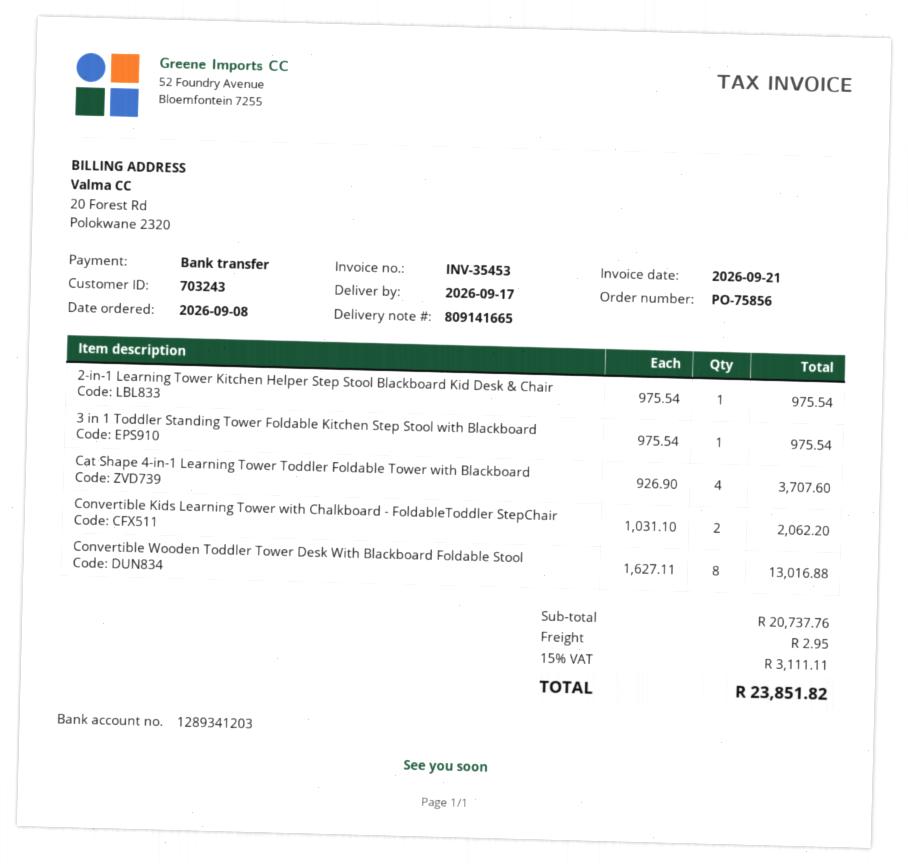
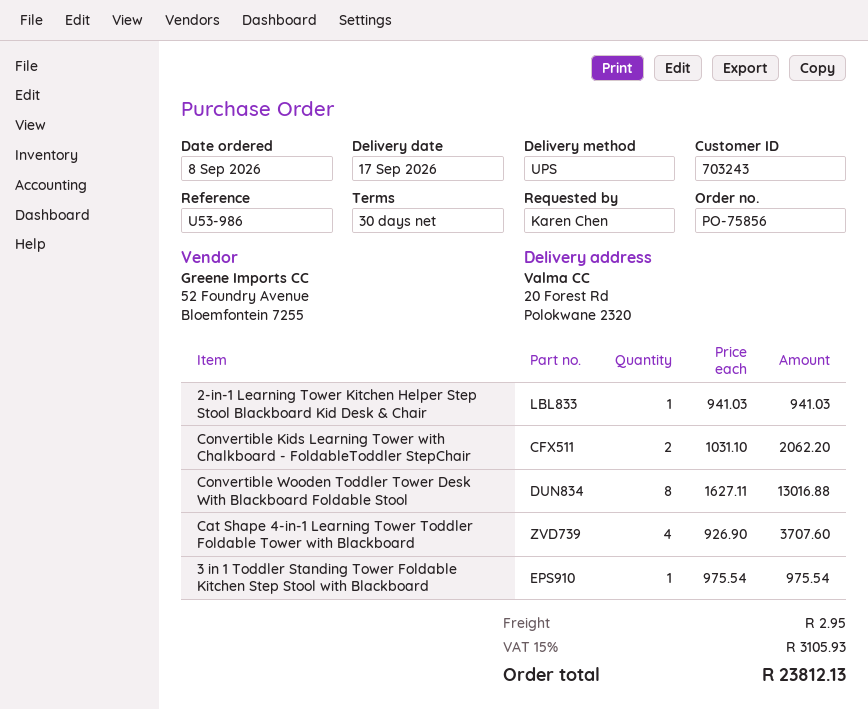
2-in-1 Learning Tower Kitchen Helper Step Stool Blackboard Kid Desk & Chair: 1 x 975.54 = 975.54 -> 1 x 941.03 = 941.03
tax: 15% = 3111.11 -> 15% = 3105.93
total: 23851.82 -> 23812.13

